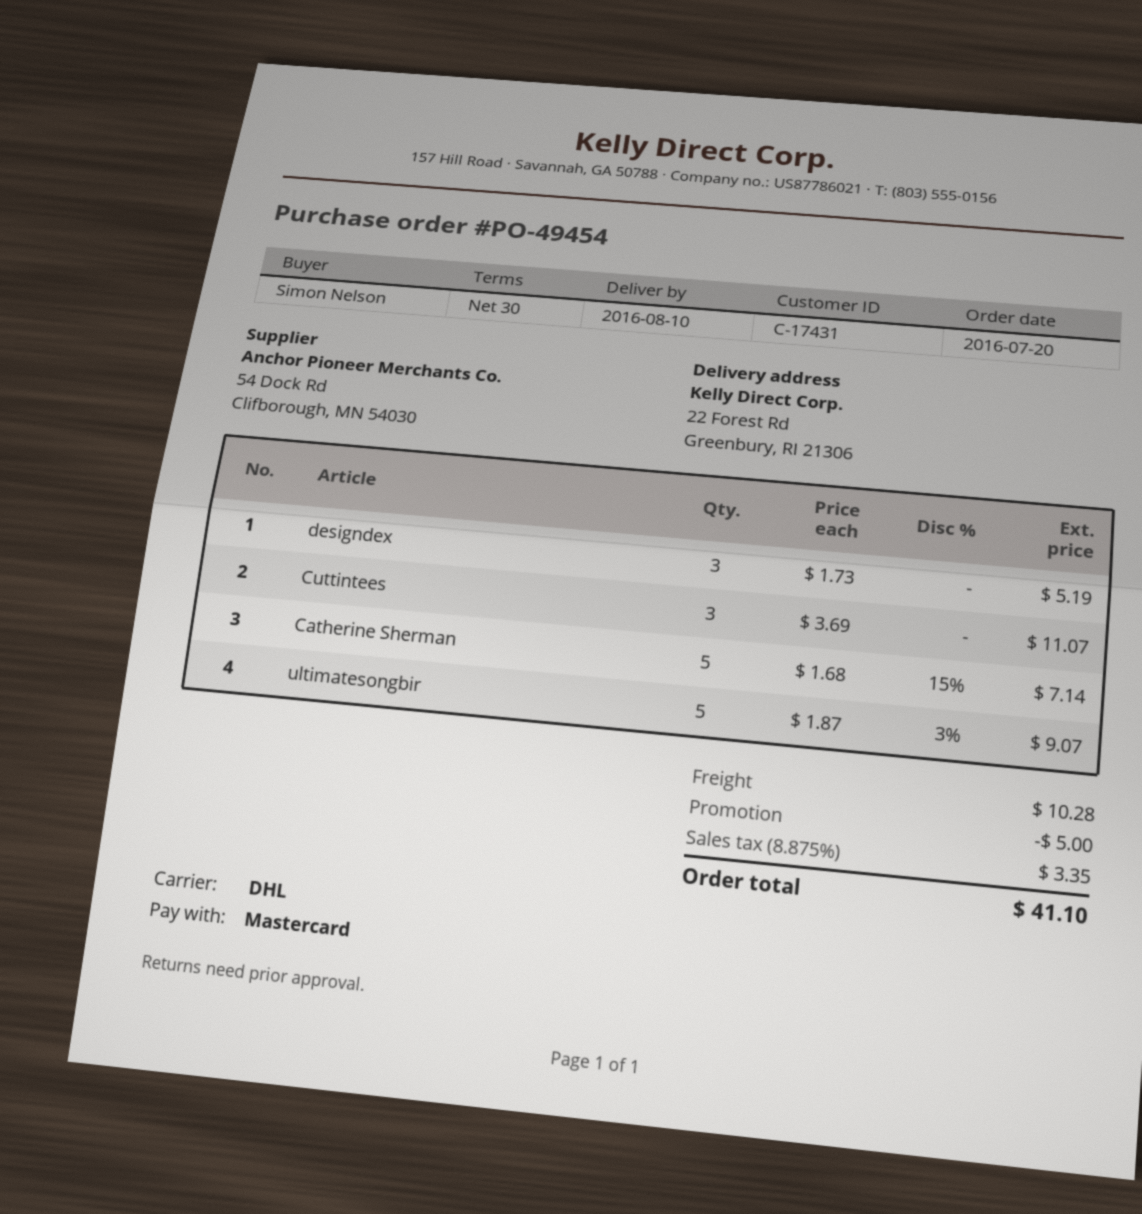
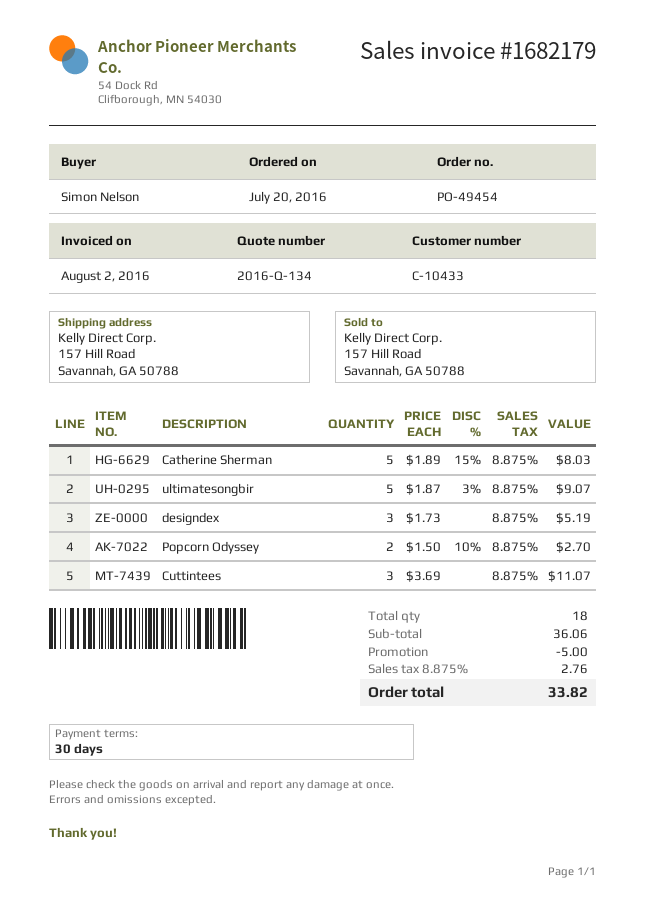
customer number: C-17431 -> C-10433
ship to: 22 Forest Rd, Greenbury, RI 21306 -> 157 Hill Road, Savannah, GA 50788
Catherine Sherman: 5 x 1.68 - 15% = 7.14 -> 5 x 1.89 - 15% = 8.03
Popcorn Odyssey: none -> 2 x 1.50 - 10% = 2.70
shipping: 10.28 -> none
tax: 8.875% = 3.35 -> 8.875% = 2.76
total: 41.10 -> 33.82

